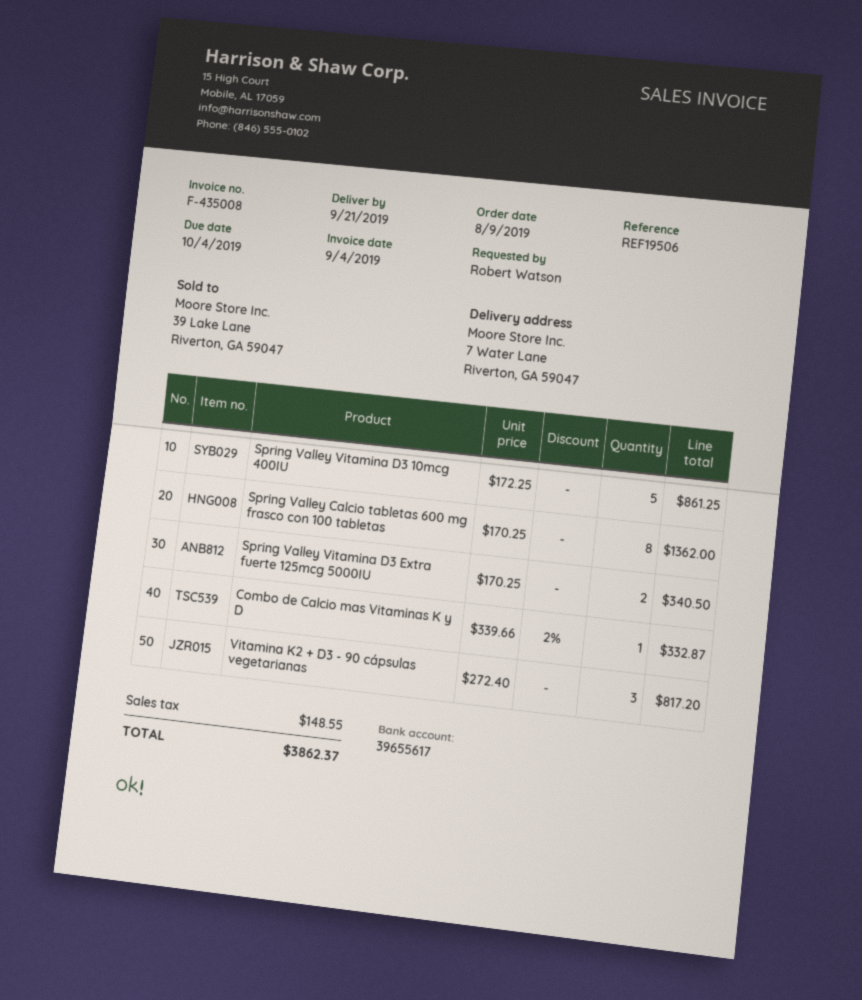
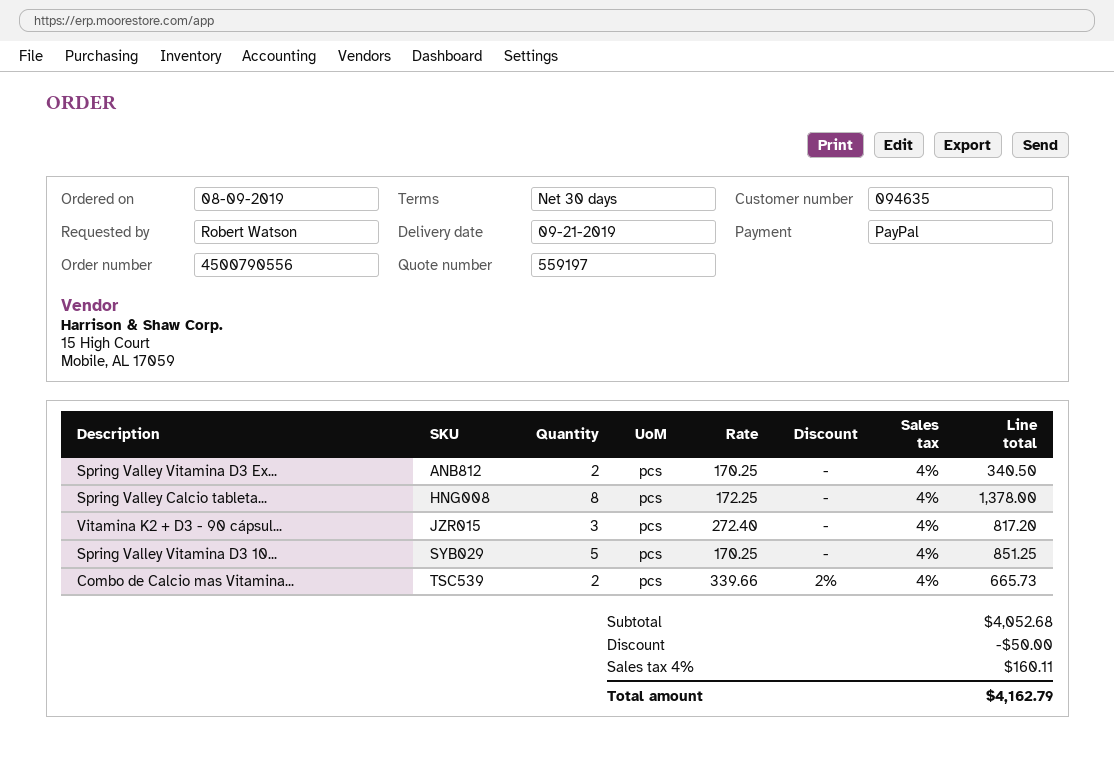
Spring Valley Vitamina D3 10mcg 400IU: 5 x 172.25 = 861.25 -> 5 x 170.25 = 851.25
Spring Valley Calcio tabletas 600 mg frasco con 100 tabletas: 8 x 170.25 = 1362.00 -> 8 x 172.25 = 1378.00
Combo de Calcio mas Vitaminas K y D: 1 x 339.66 - 2% = 332.87 -> 2 x 339.66 - 2% = 665.73
discount: none -> 50.00
tax: 148.55 -> 160.11
total: 3862.37 -> 4162.79

